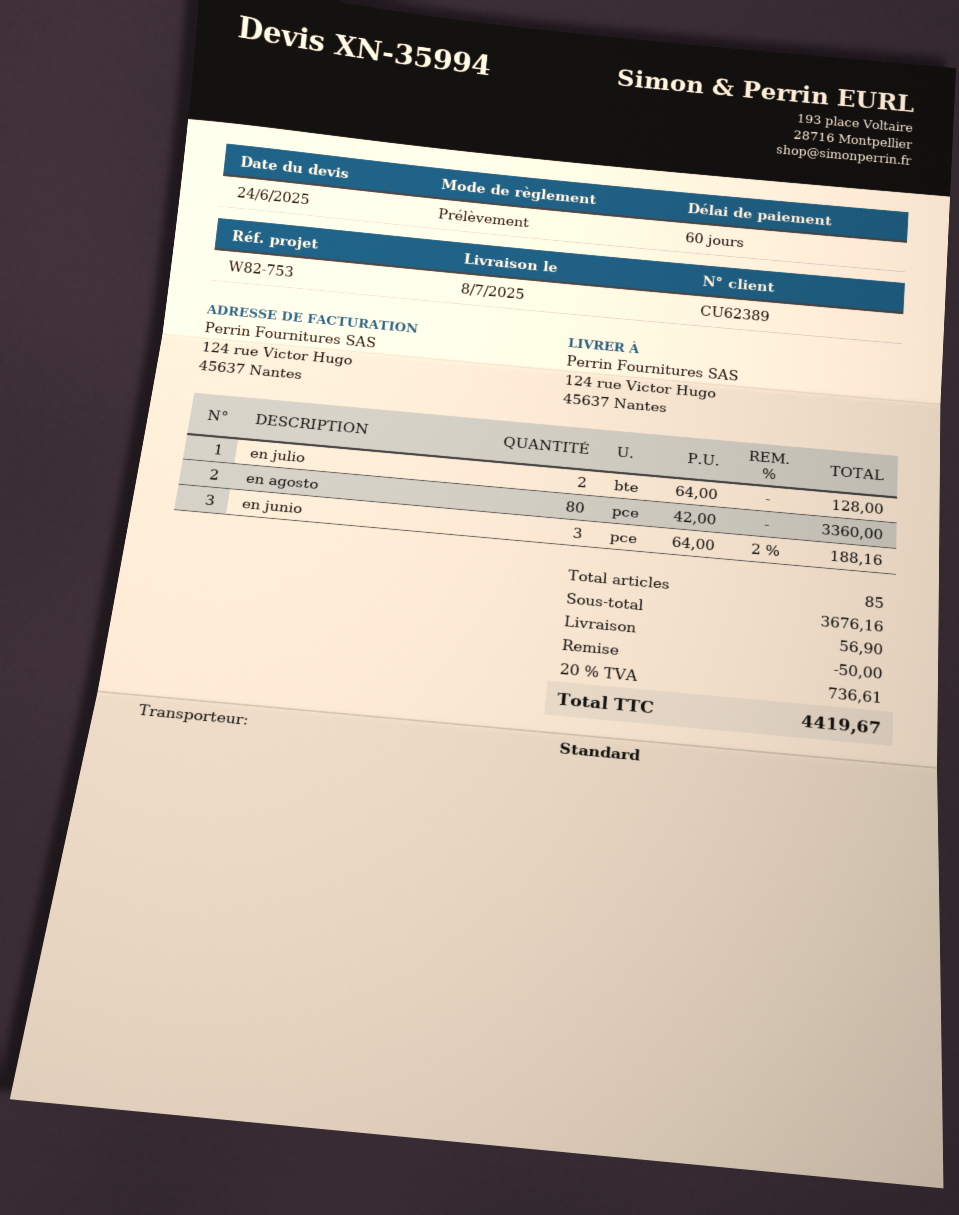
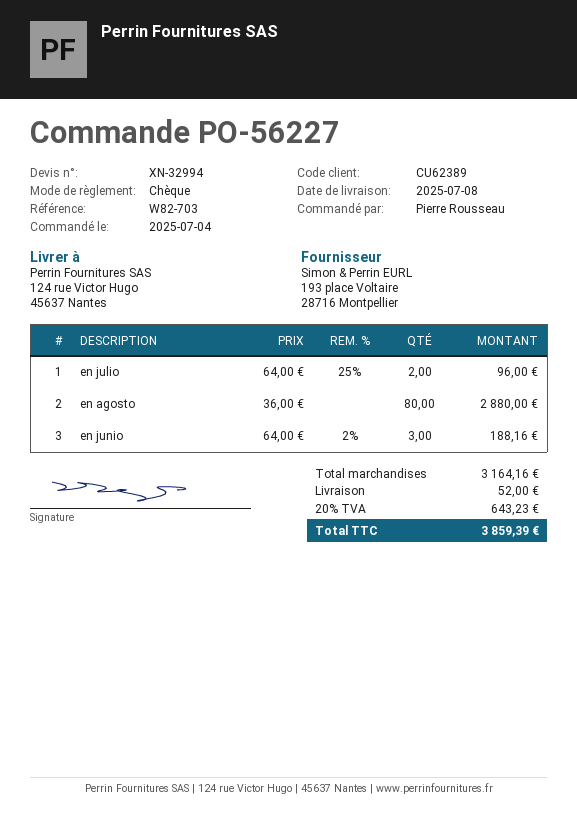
quote number: XN-35994 -> XN-32994
reference: W82-753 -> W82-703
payment method: direct debit -> cheque
en julio: 2 x 64.00 = 128.00 -> 2 x 64.00 - 25% = 96.00
en agosto: 80 x 42.00 = 3360.00 -> 80 x 36.00 = 2880.00
subtotal: 3676.16 -> 3164.16
discount: 50.00 -> none
shipping: 56.90 -> 52.00
tax: 20% = 736.61 -> 20% = 643.23
total: 4419.67 -> 3859.39

